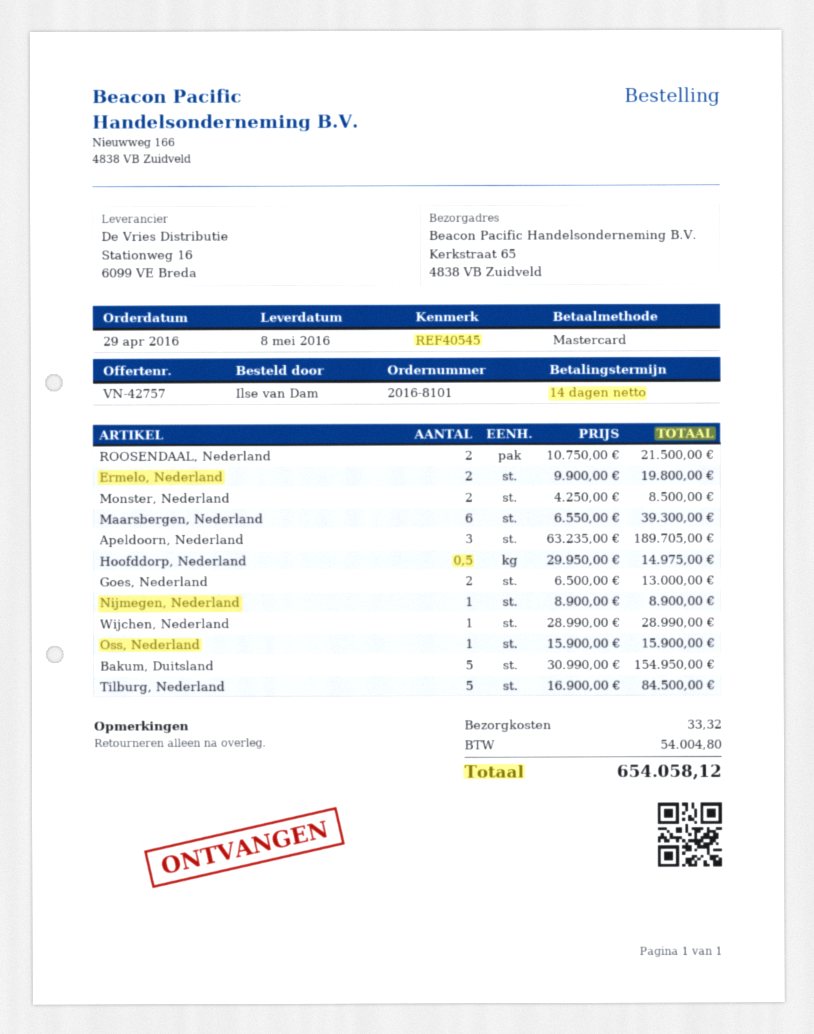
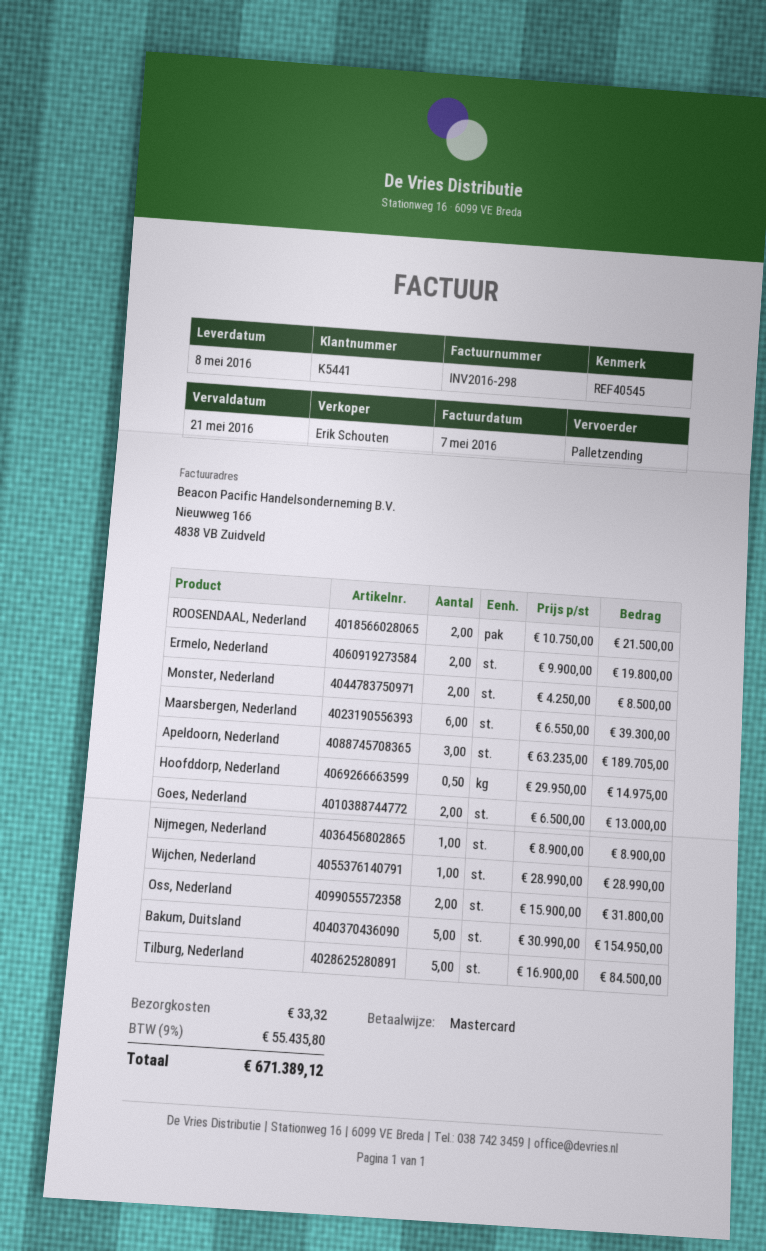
Oss, Nederland: 1 x 15900.00 = 15900.00 -> 2 x 15900.00 = 31800.00
tax: 54004.80 -> 55435.80
total: 654058.12 -> 671389.12

